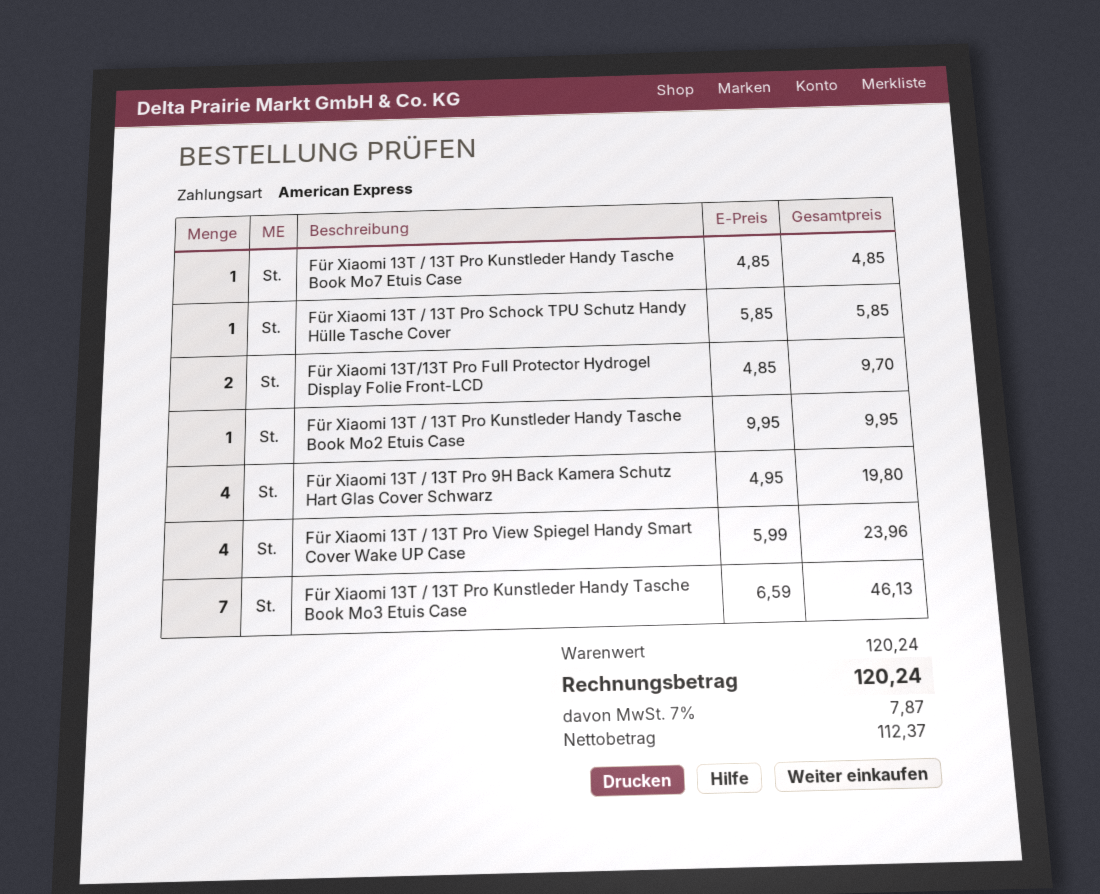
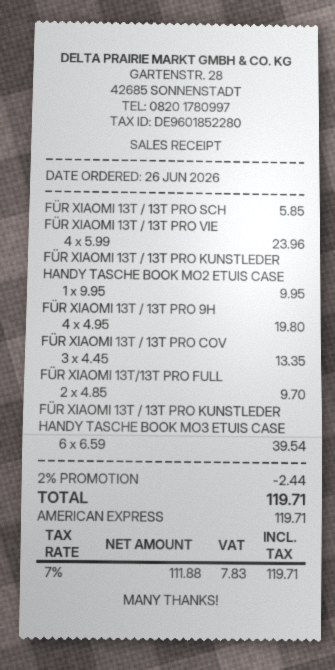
Für Xiaomi 13T / 13T Pro Kunstleder Handy Tasche Book Mo7 Etuis Case: 1 x 4.85 = 4.85 -> none
Für Xiaomi 13T / 13T Pro Kunstleder Handy Tasche Book Mo3 Etuis Case: 7 x 6.59 = 46.13 -> 6 x 6.59 = 39.54
FÜR XIAOMI 13T / 13T PRO COV: none -> 3 x 4.45 = 13.35
discount: none -> 2% = 2.44
net: 112.37 -> 111.88
tax: 7% = 7.87 -> 7% = 7.83
total: 120.24 -> 119.71

